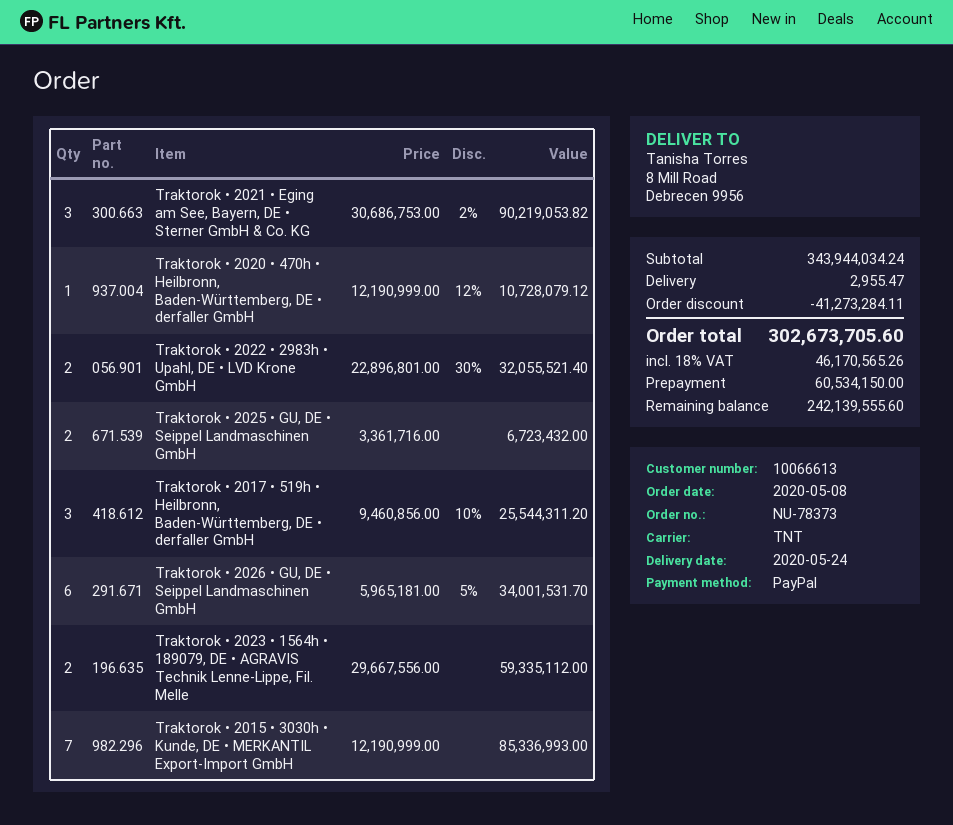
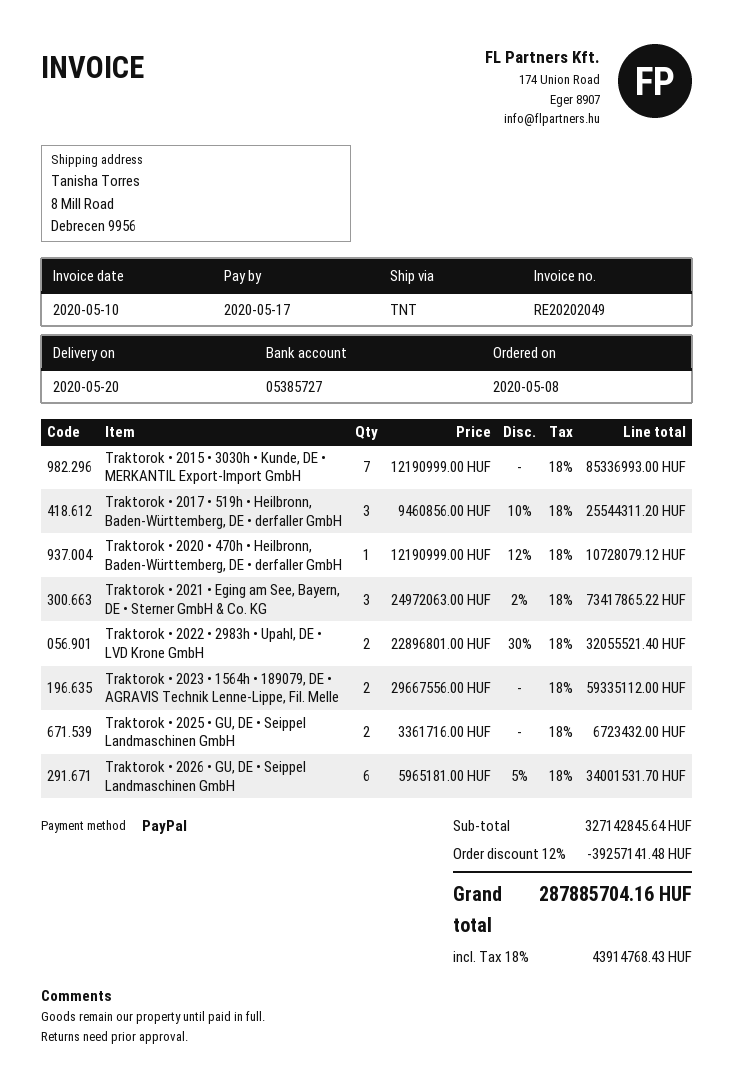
delivery date: 2020-05-24 -> 2020-05-20
Traktorok • 2021 • Eging am See, Bayern, DE • Sterner GmbH & Co. KG: 3 x 30686753.00 - 2% = 90219053.82 -> 3 x 24972063.00 - 2% = 73417865.22
subtotal: 343944034.24 -> 327142845.64
discount: 41273284.11 -> 39257141.48
shipping: 2955.47 -> none
tax: 18% = 46170565.26 -> 18% = 43914768.43
total: 302673705.60 -> 287885704.16

